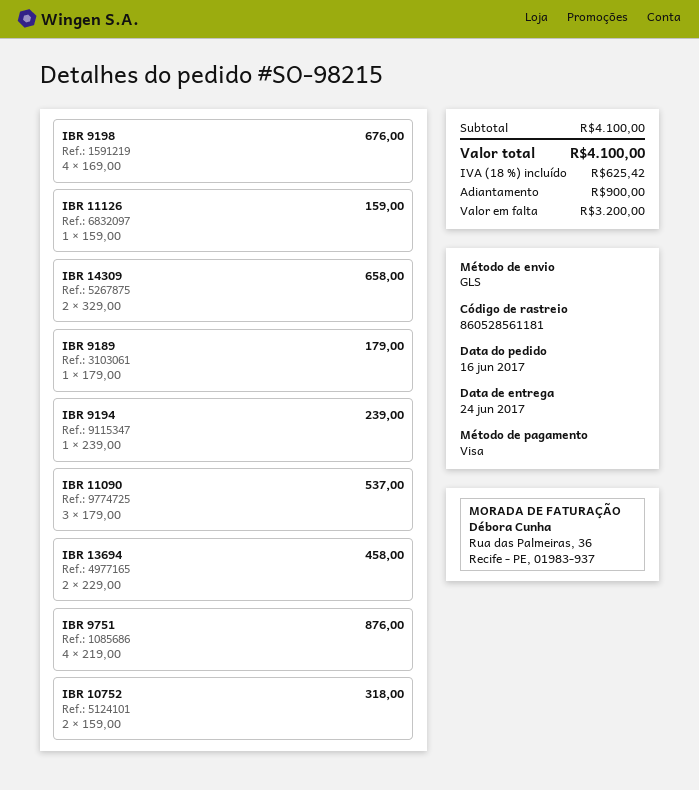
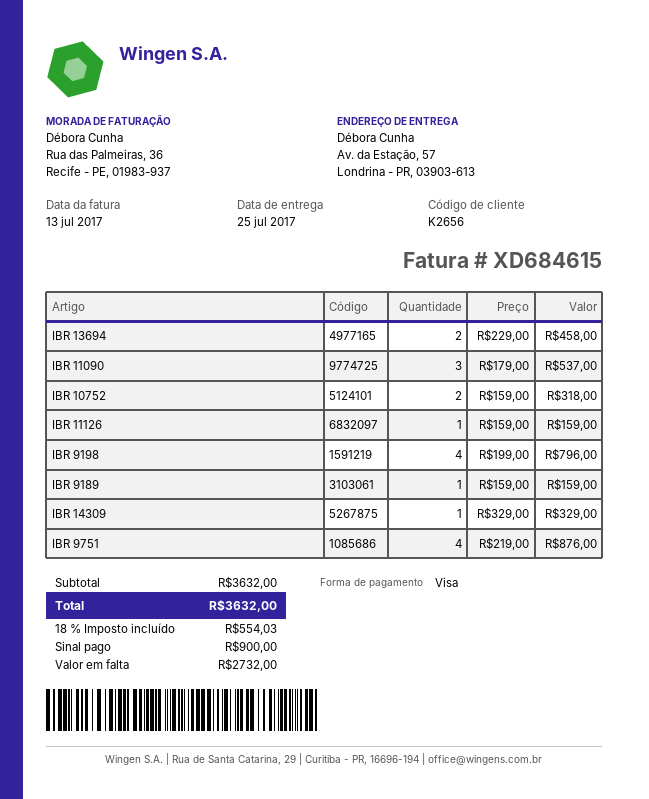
delivery date: 2017-06-24 -> 2017-07-25
IBR 9198: 4 x 169.00 = 676.00 -> 4 x 199.00 = 796.00
IBR 14309: 2 x 329.00 = 658.00 -> 1 x 329.00 = 329.00
IBR 9189: 1 x 179.00 = 179.00 -> 1 x 159.00 = 159.00
IBR 9194: 1 x 239.00 = 239.00 -> none
subtotal: 4100.00 -> 3632.00
tax: 18% = 625.42 -> 18% = 554.03
total: 4100.00 -> 3632.00
balance: 3200.00 -> 2732.00

